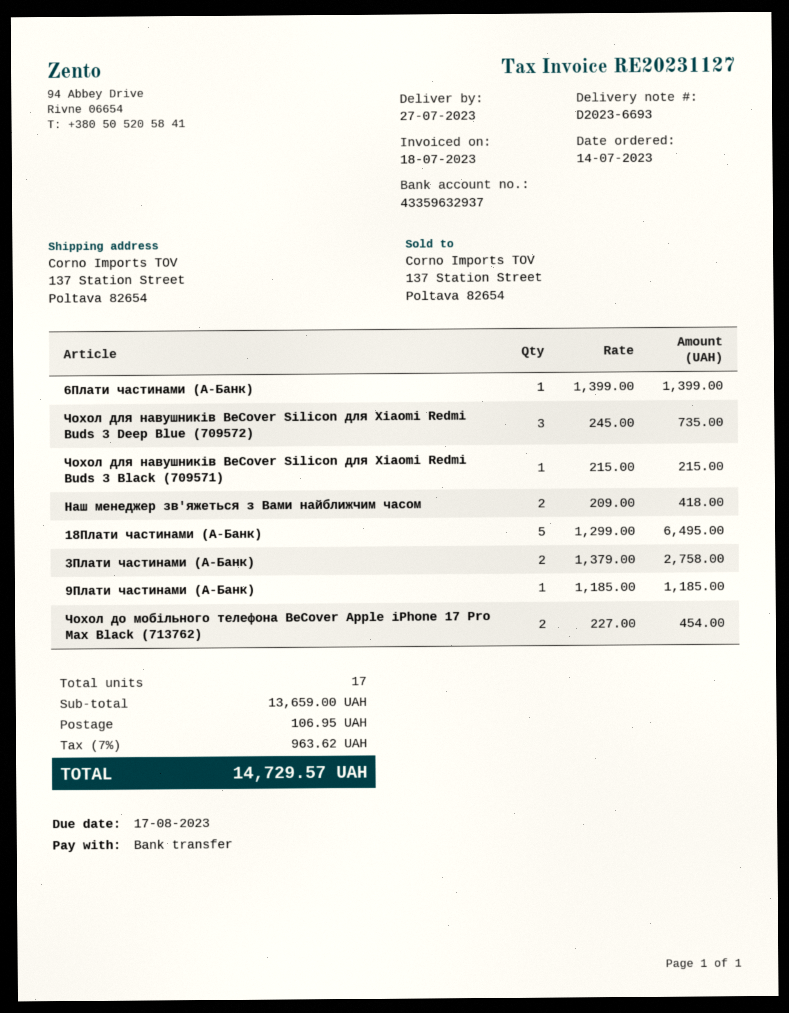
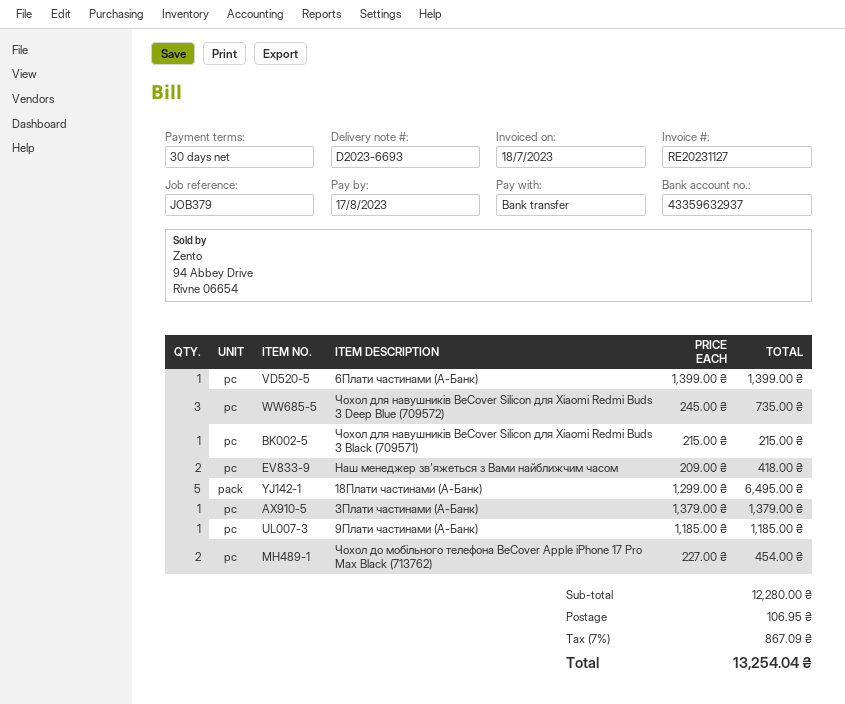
3Плати частинами (А-Банк): 2 x 1379.00 = 2758.00 -> 1 x 1379.00 = 1379.00
subtotal: 13659.00 -> 12280.00
tax: 7% = 963.62 -> 7% = 867.09
total: 14729.57 -> 13254.04

